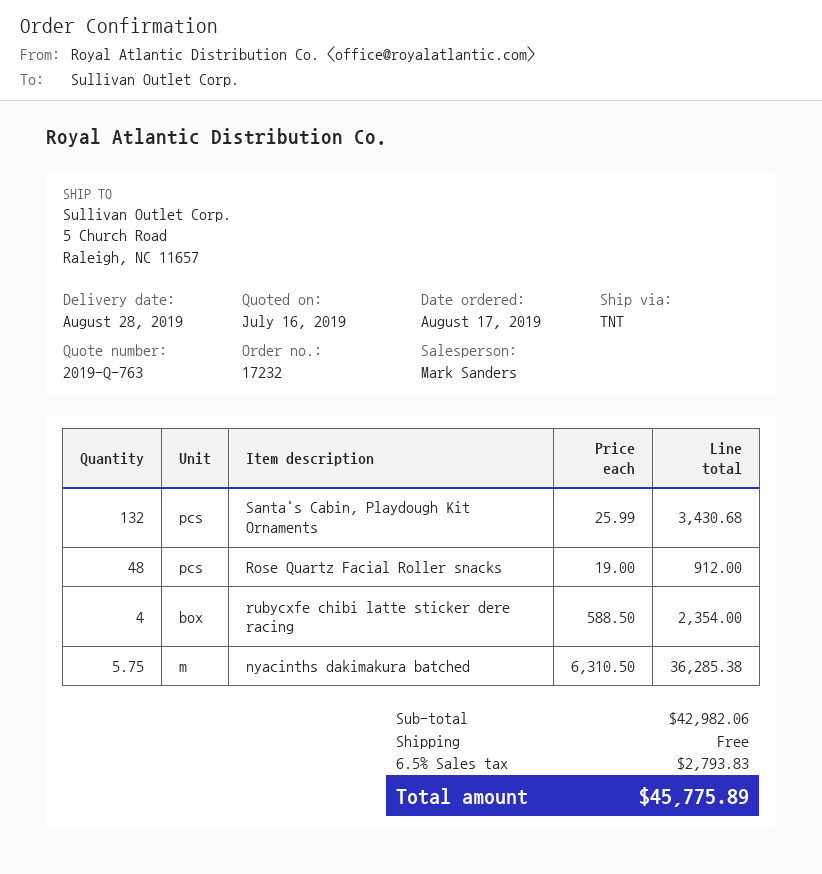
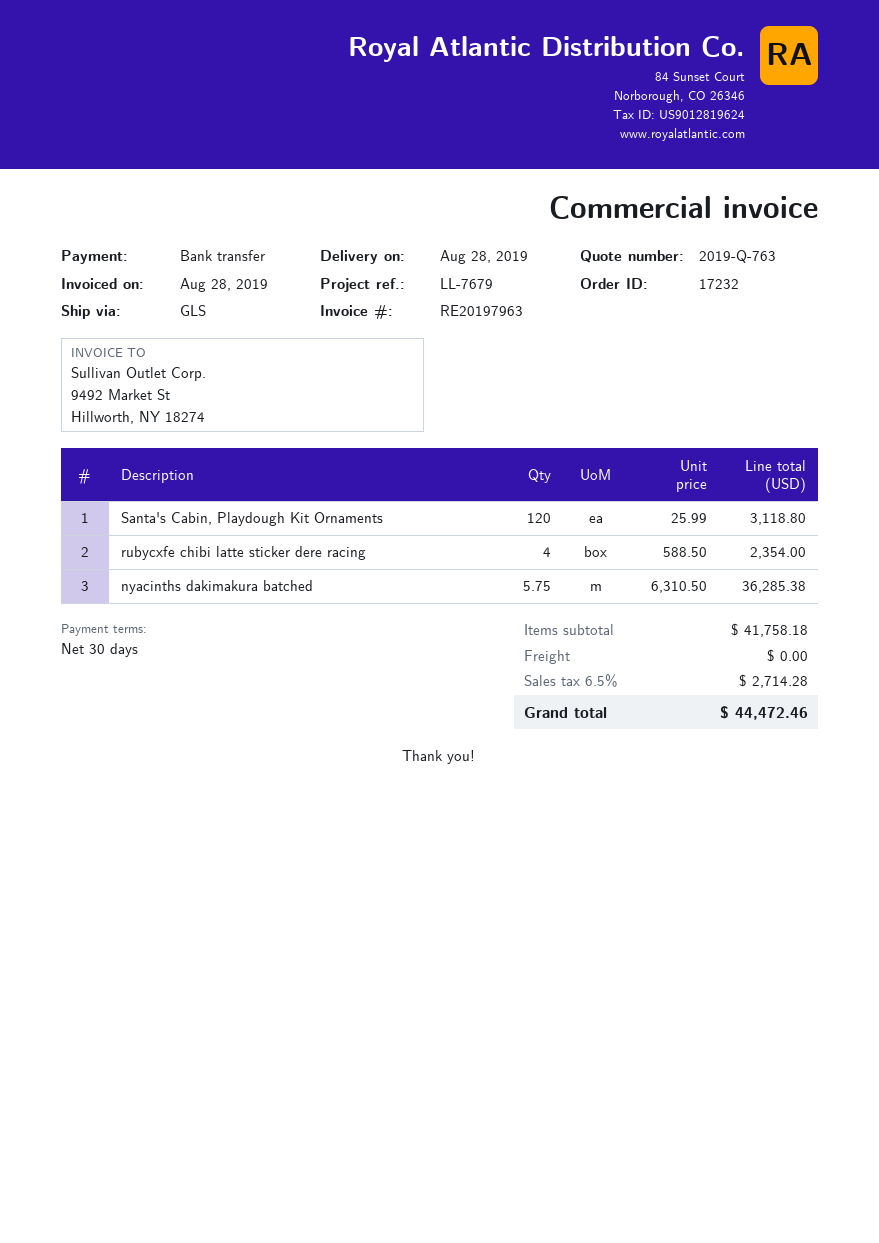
shipping method: TNT -> GLS
Santa's Cabin, Playdough Kit Ornaments: 132 x 25.99 = 3430.68 -> 120 x 25.99 = 3118.80
Rose Quartz Facial Roller snacks: 48 x 19.00 = 912.00 -> none
subtotal: 42982.06 -> 41758.18
tax: 6.5% = 2793.83 -> 6.5% = 2714.28
total: 45775.89 -> 44472.46

